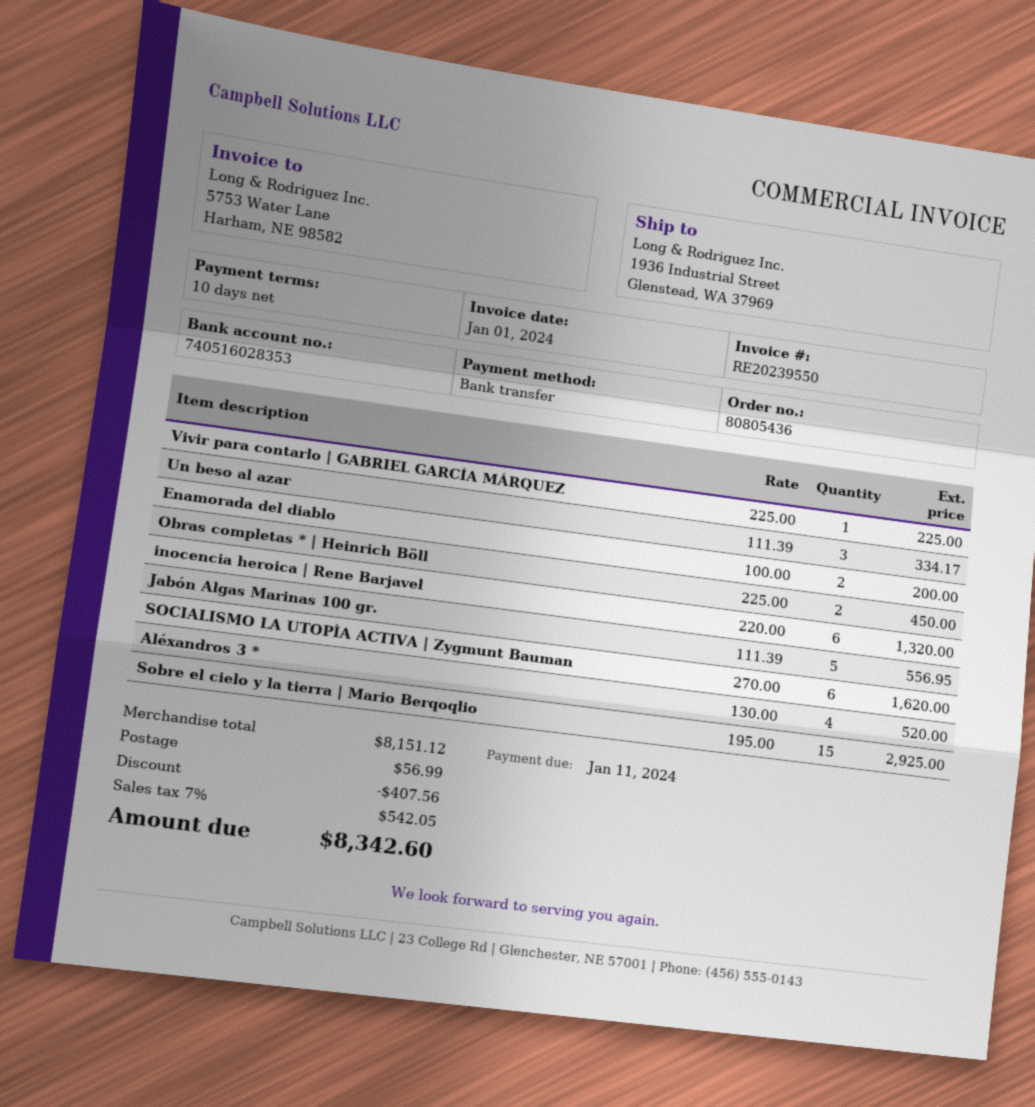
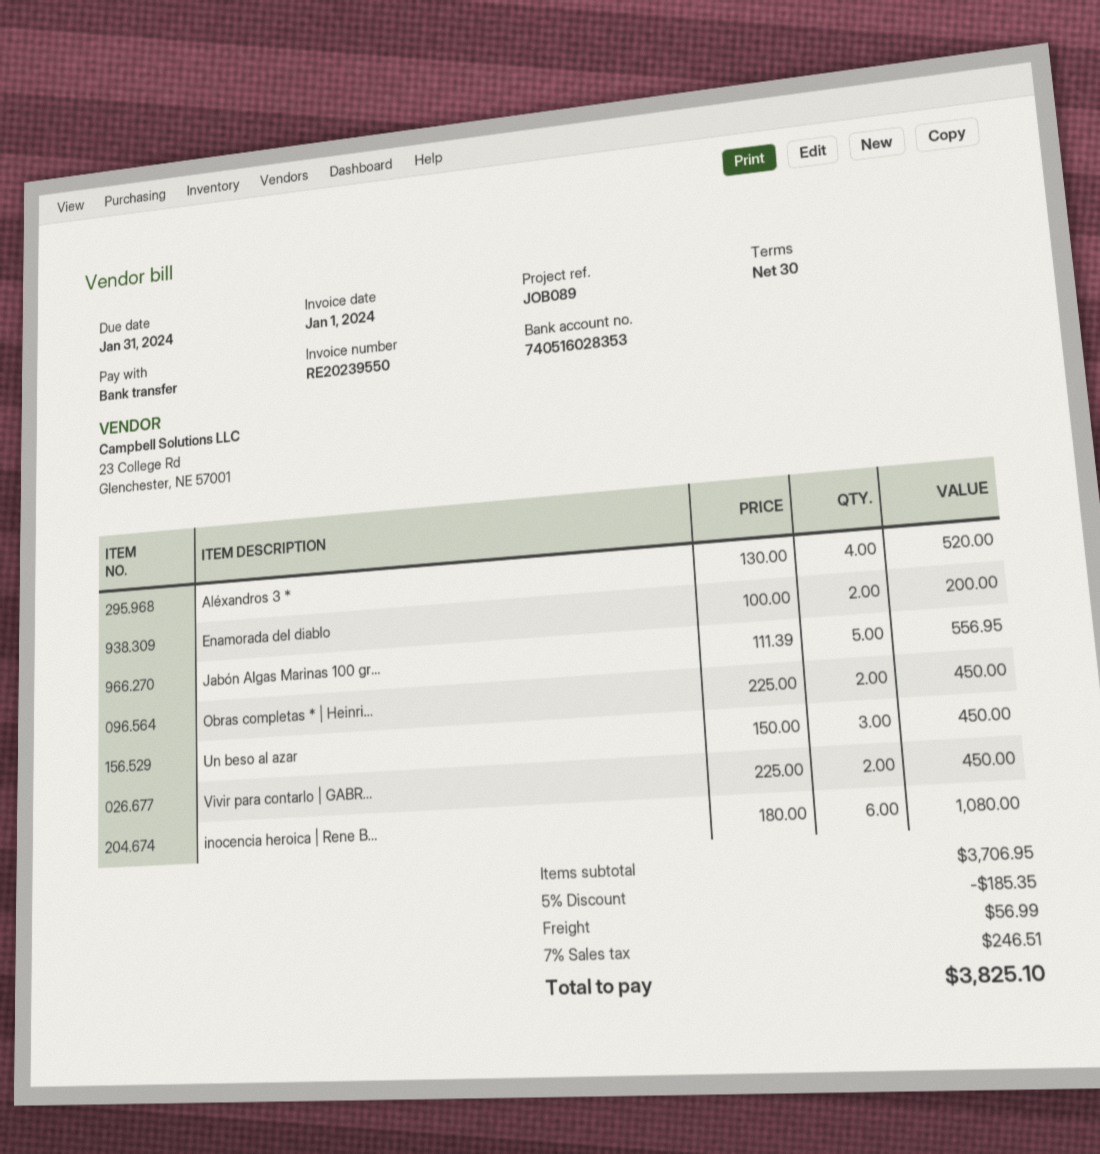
payment terms: 10 days -> 30 days
due date: 2024-01-11 -> 2024-01-31
Vivir para contarlo | GABRIEL GARCÍA MÁRQUEZ: 1 x 225.00 = 225.00 -> 2 x 225.00 = 450.00
Un beso al azar: 3 x 111.39 = 334.17 -> 3 x 150.00 = 450.00
inocencia heroica | Rene Barjavel: 6 x 220.00 = 1320.00 -> 6 x 180.00 = 1080.00
SOCIALISMO LA UTOPÌA ACTIVA | Zygmunt Bauman: 6 x 270.00 = 1620.00 -> none
Sobre el cielo y la tierra | Mario Berqoqlio: 15 x 195.00 = 2925.00 -> none
subtotal: 8151.12 -> 3706.95
discount: 407.56 -> 185.35
tax: 7% = 542.05 -> 7% = 246.51
total: 8342.60 -> 3825.10

